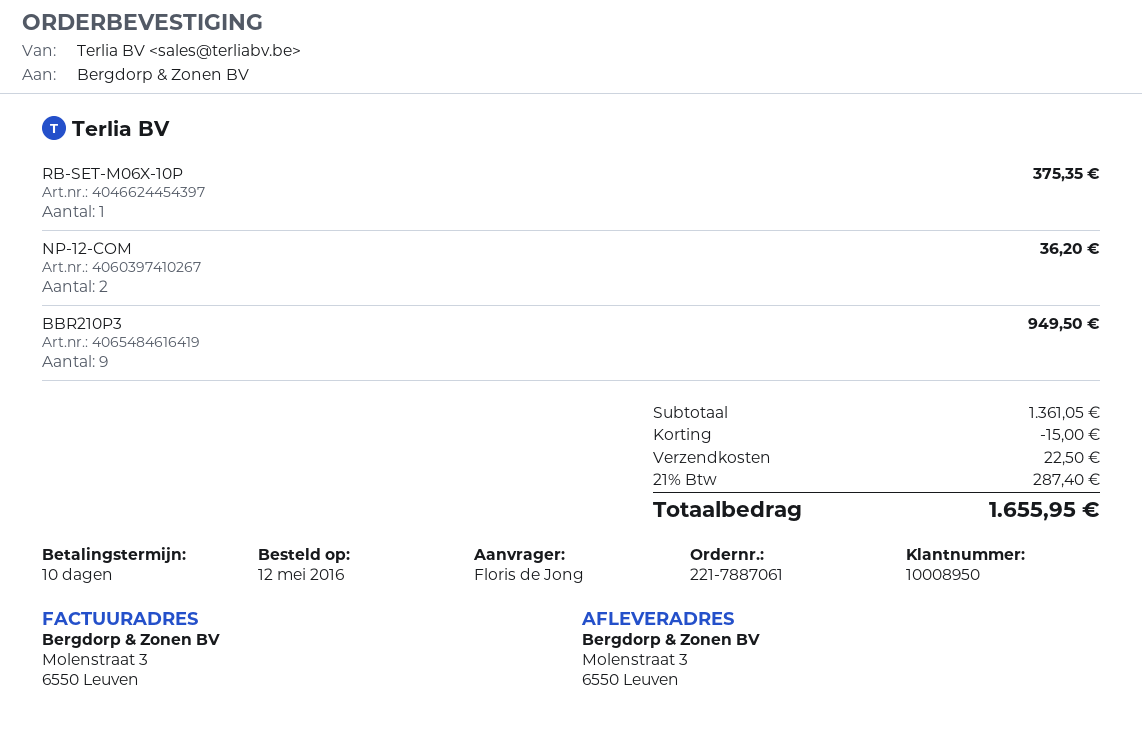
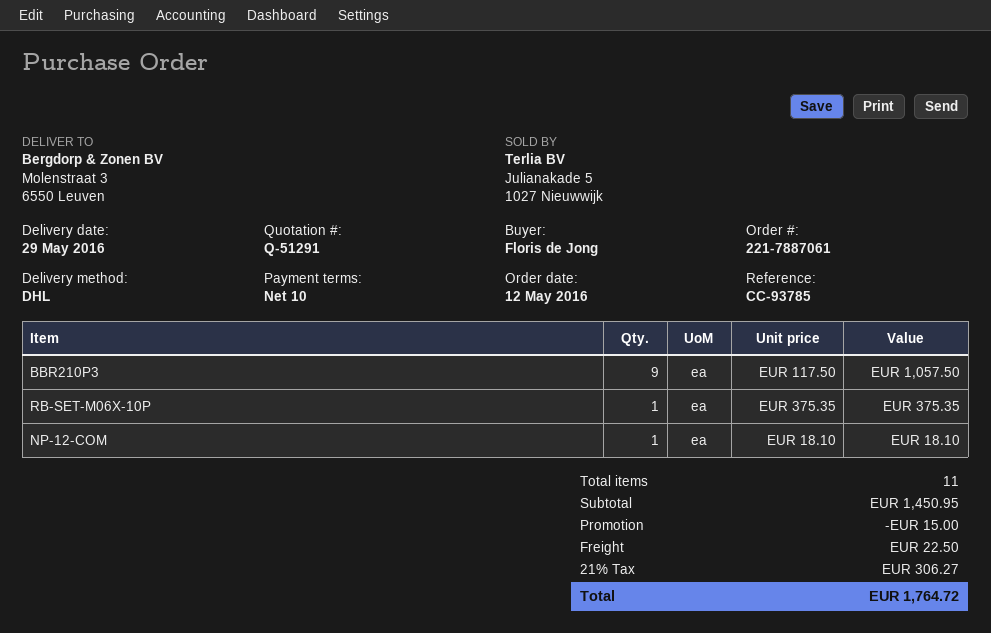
NP-12-COM: 2 for 36.20 -> 1 for 18.10
BBR210P3: 9 for 949.50 -> 9 for 1057.50
subtotal: 1361.05 -> 1450.95
tax: 21% = 287.40 -> 21% = 306.27
total: 1655.95 -> 1764.72

